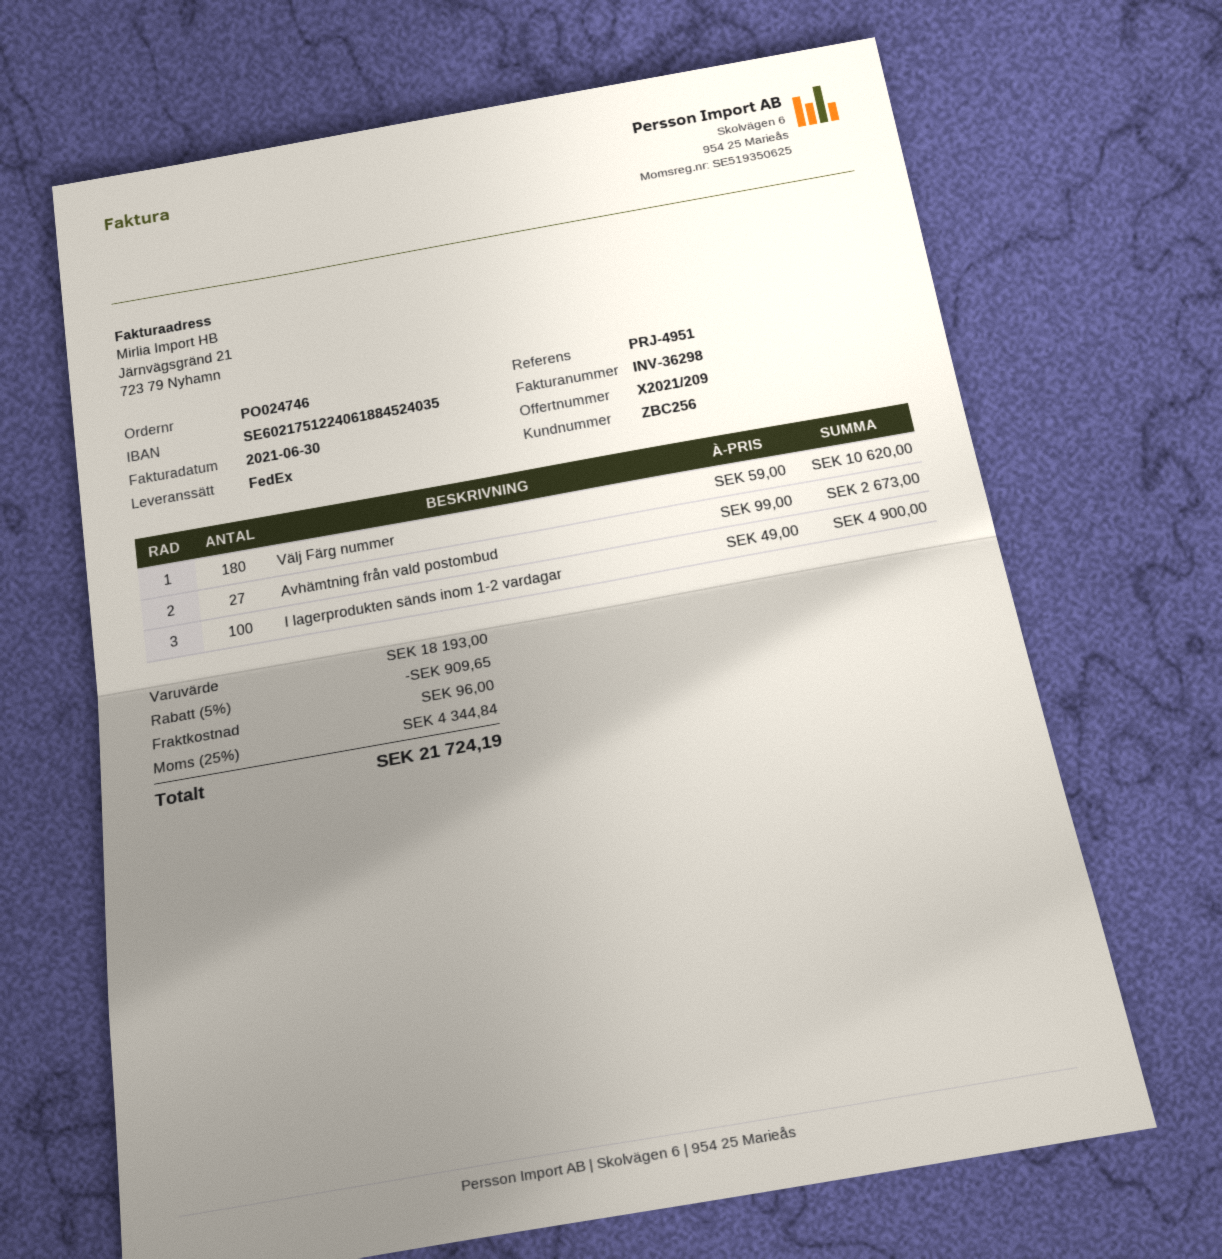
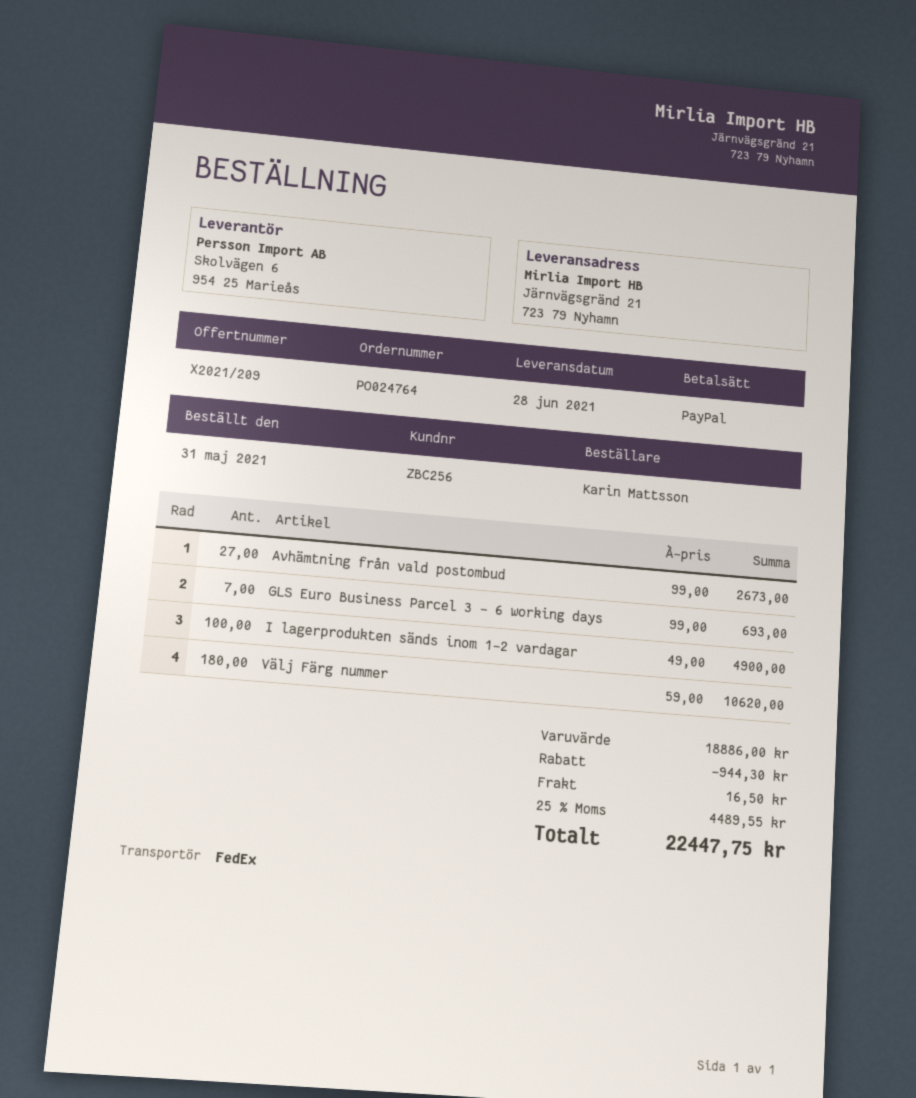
order number: PO024746 -> PO024764
GLS Euro Business Parcel 3 - 6 working days: none -> 7 x 99.00 = 693.00
subtotal: 18193.00 -> 18886.00
discount: 909.65 -> 944.30
shipping: 96.00 -> 16.50
tax: 25% = 4344.84 -> 25% = 4489.55
total: 21724.19 -> 22447.75

